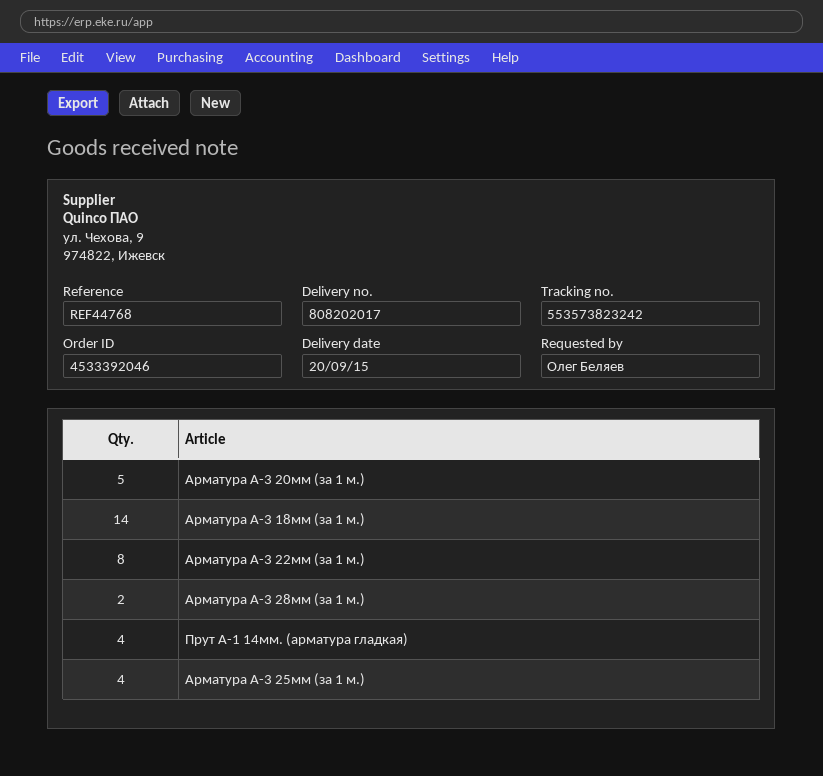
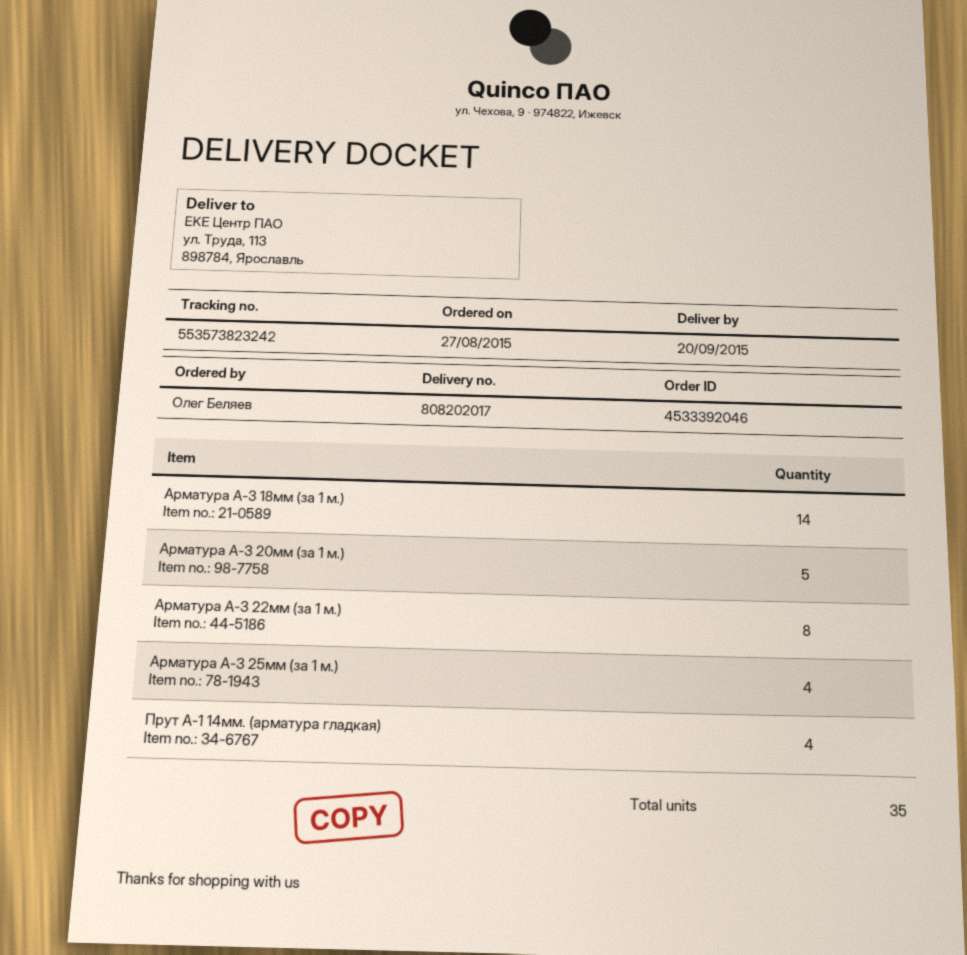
Арматура А-3 28мм (за 1 м.): 2 -> none

